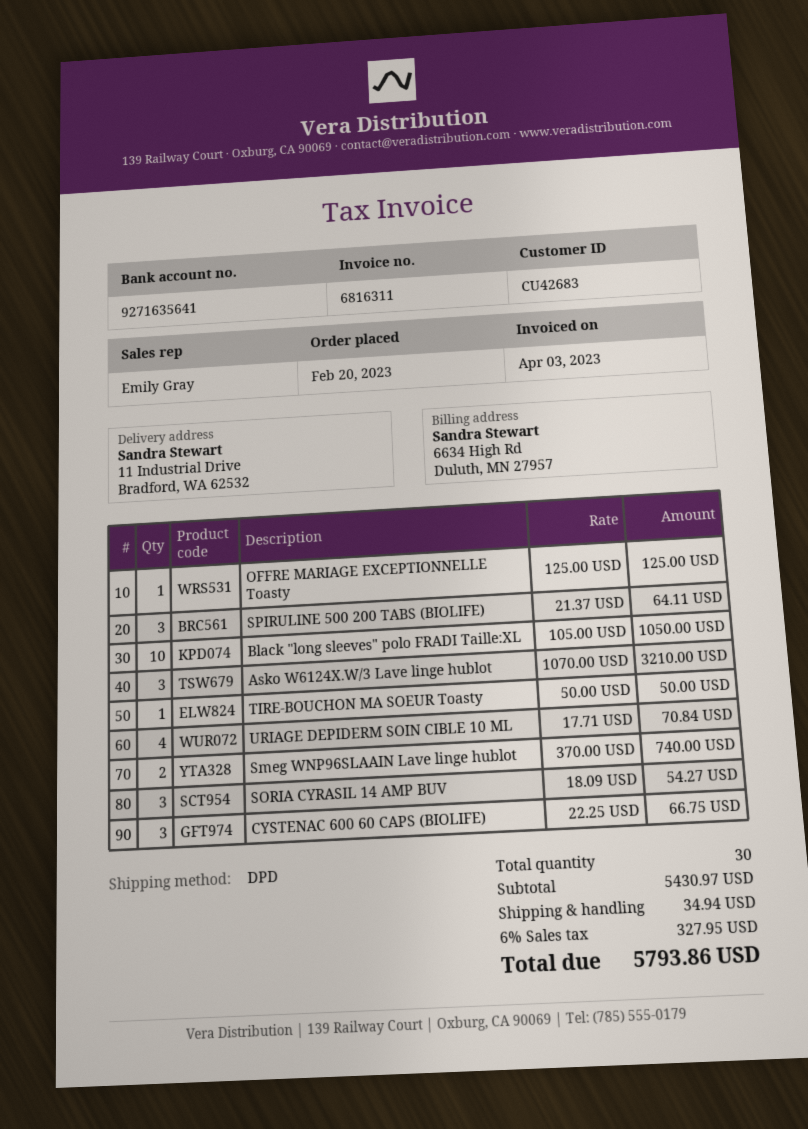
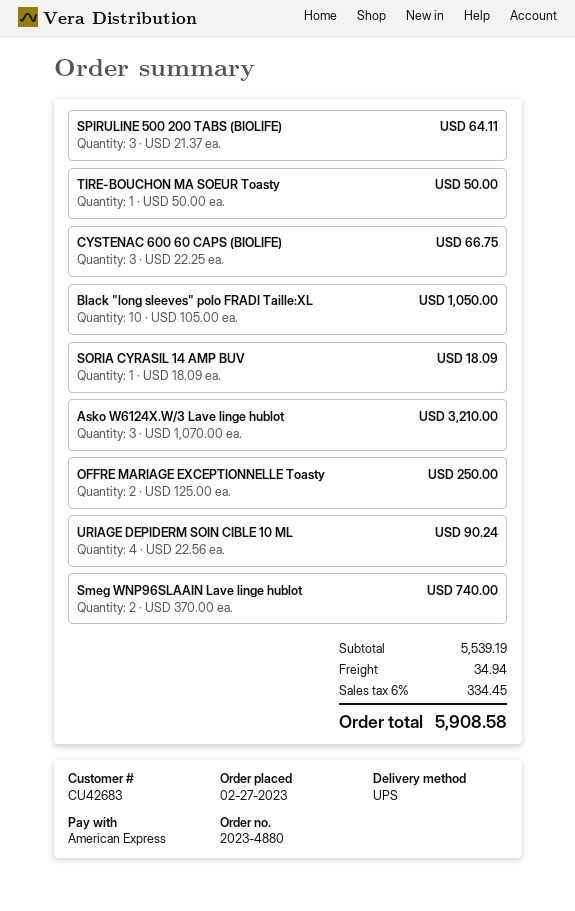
order date: 2023-02-20 -> 2023-02-27
shipping method: DPD -> UPS
OFFRE MARIAGE EXCEPTIONNELLE Toasty: 1 x 125.00 = 125.00 -> 2 x 125.00 = 250.00
URIAGE DEPIDERM SOIN CIBLE 10 ML: 4 x 17.71 = 70.84 -> 4 x 22.56 = 90.24
SORIA CYRASIL 14 AMP BUV: 3 x 18.09 = 54.27 -> 1 x 18.09 = 18.09
subtotal: 5430.97 -> 5539.19
tax: 6% = 327.95 -> 6% = 334.45
total: 5793.86 -> 5908.58

